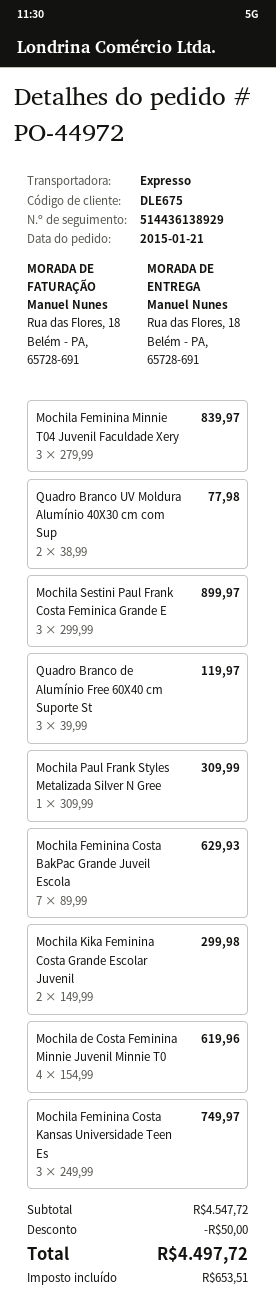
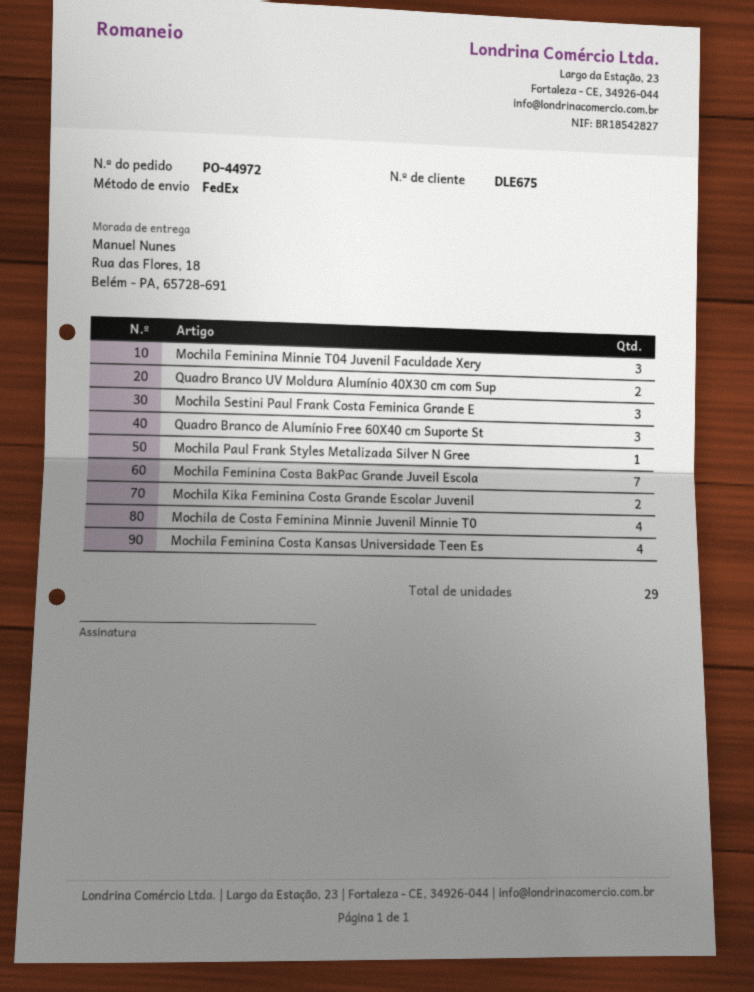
shipping method: express -> FedEx
Mochila Feminina Costa Kansas Universidade Teen Es: 3 -> 4

